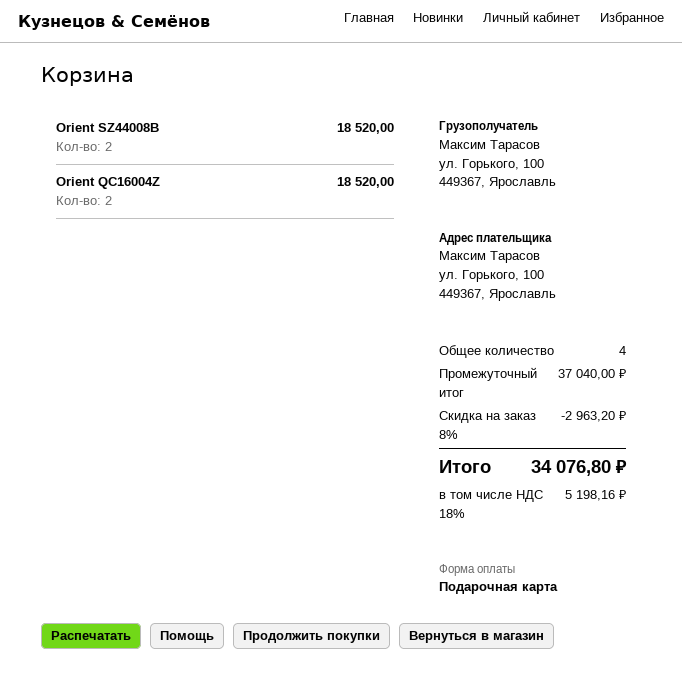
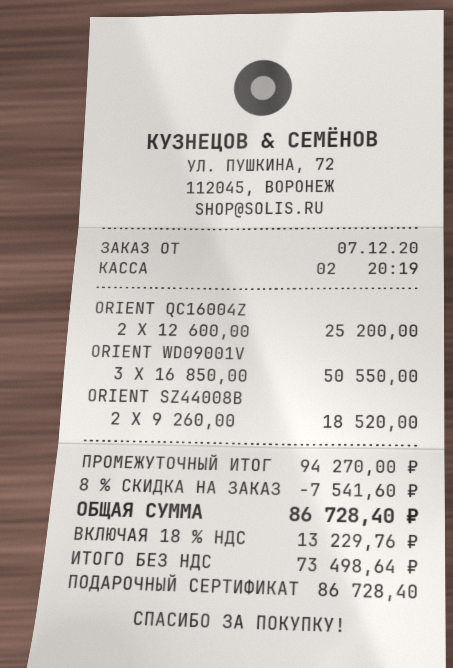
Orient QC16004Z: 2 for 18520.00 -> 2 for 25200.00
ORIENT WD09001V: none -> 3 for 50550.00
subtotal: 37040.00 -> 94270.00
discount: 8% = 2963.20 -> 8% = 7541.60
tax: 18% = 5198.16 -> 18% = 13229.76
total: 34076.80 -> 86728.40

